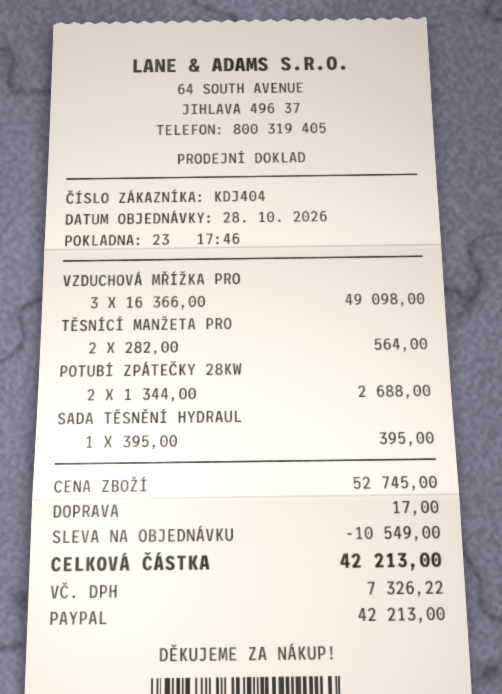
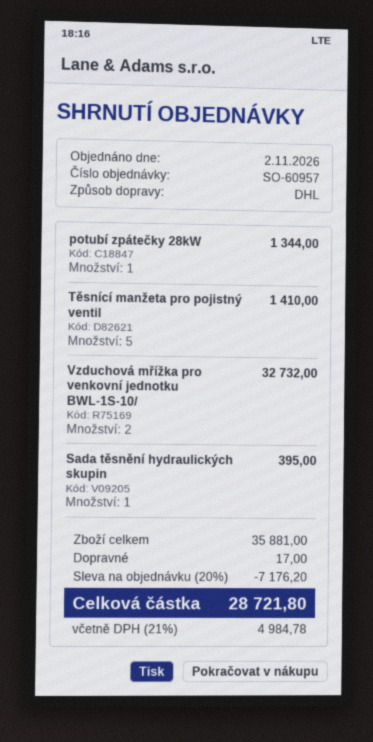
order date: 2026-10-28 -> 2026-11-02
VZDUCHOVÁ MŘÍŽKA PRO: 3 for 49098.00 -> 2 for 32732.00
TĚSNÍCÍ MANŽETA PRO: 2 for 564.00 -> 5 for 1410.00
POTUBÍ ZPÁTEČKY 28KW: 2 for 2688.00 -> 1 for 1344.00
subtotal: 52745.00 -> 35881.00
discount: 10549.00 -> 7176.20
tax: 7326.22 -> 4984.78
total: 42213.00 -> 28721.80

